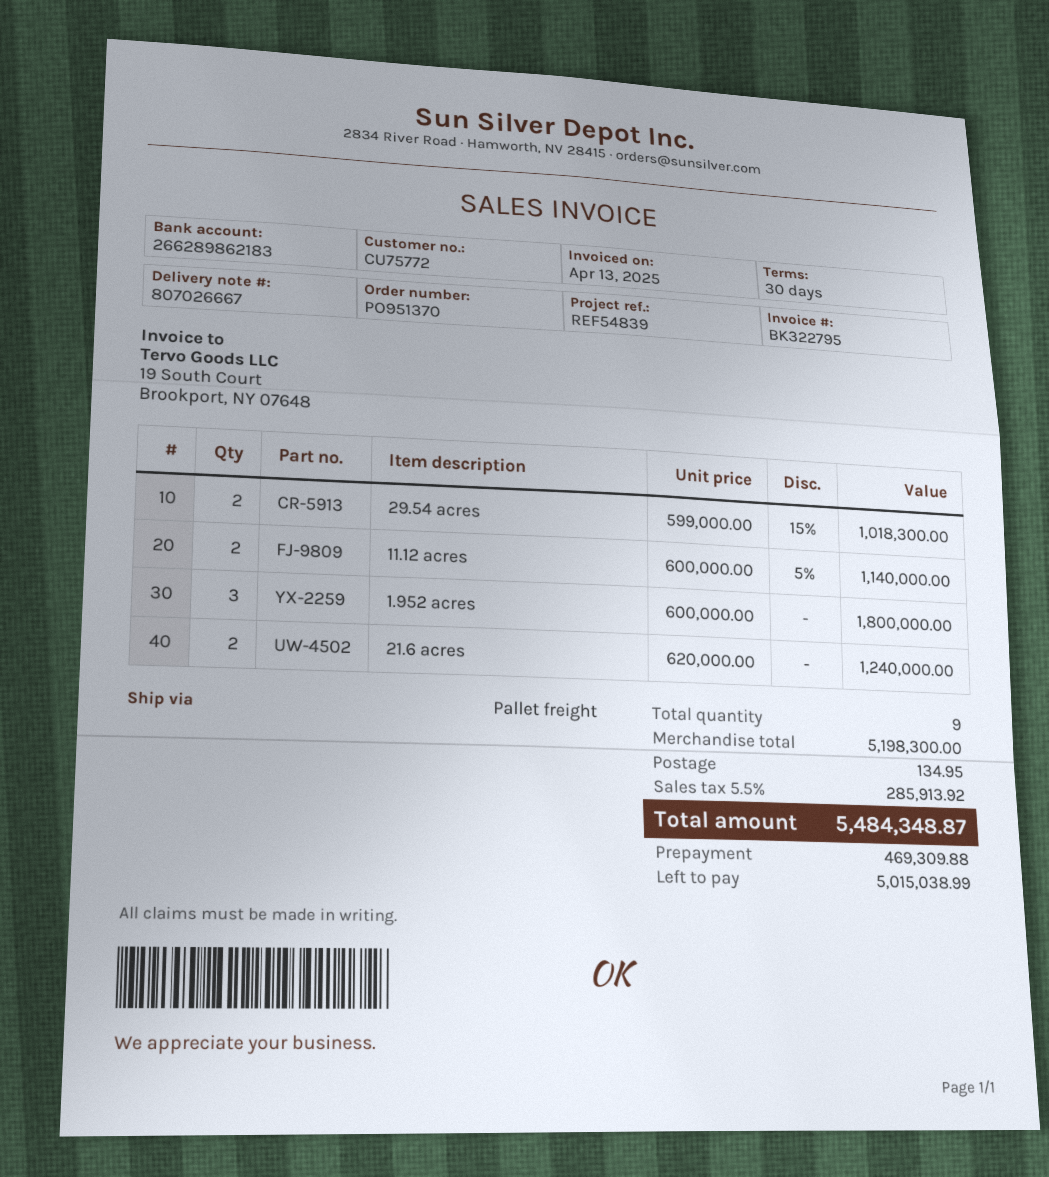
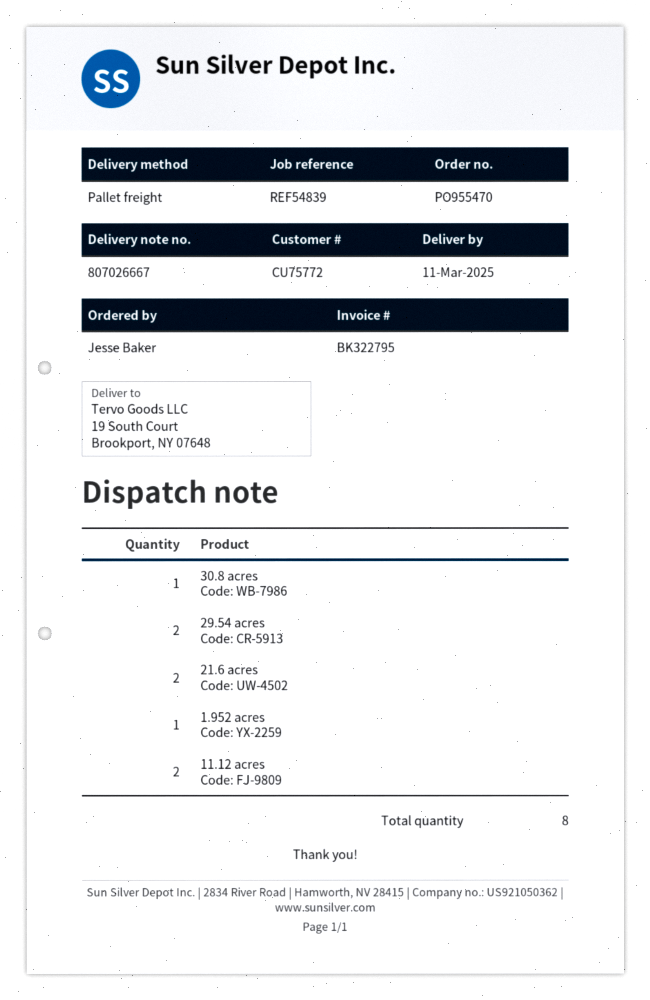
order number: PO951370 -> PO955470
1.952 acres: 3 -> 1
30.8 acres: none -> 1
total quantity: 9 -> 8

